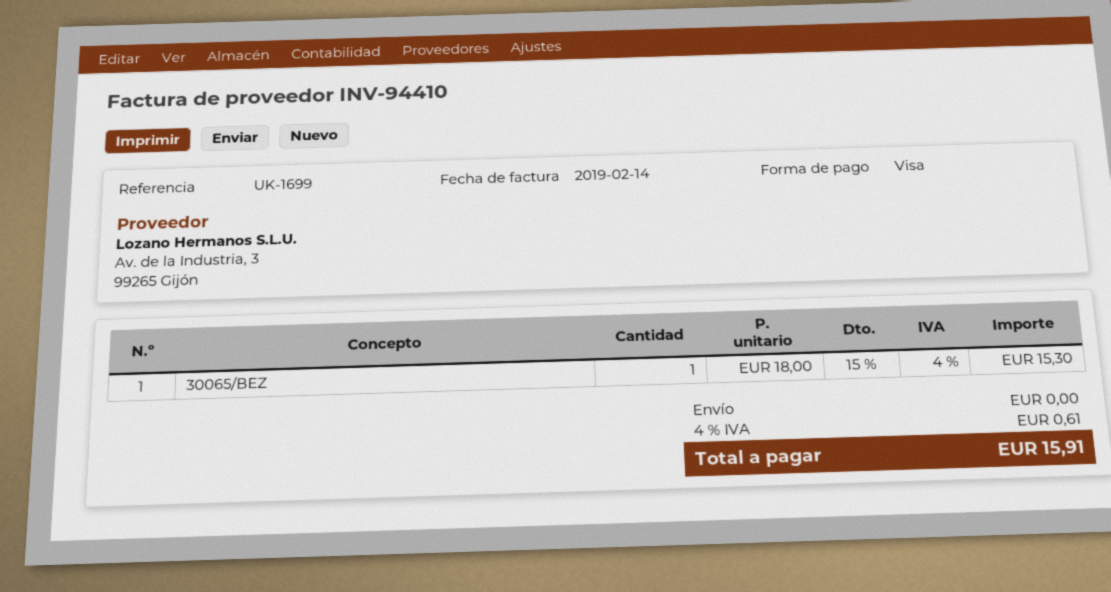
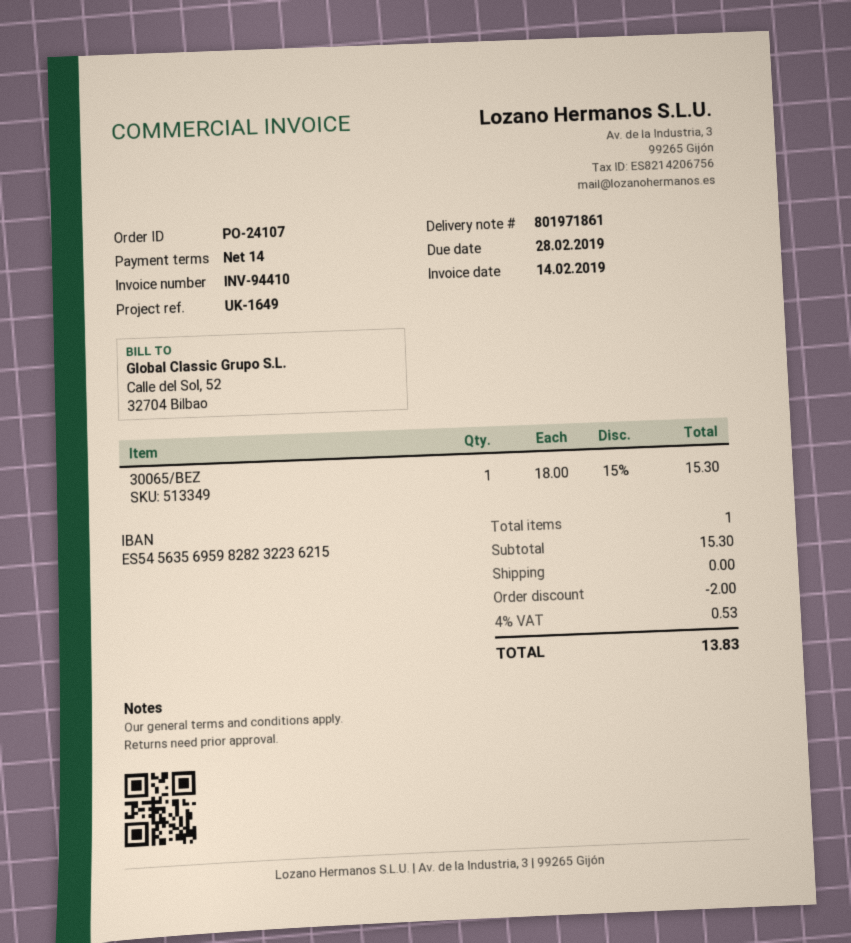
reference: UK-1699 -> UK-1649
discount: none -> 2.00
tax: 4% = 0.61 -> 4% = 0.53
total: 15.91 -> 13.83

